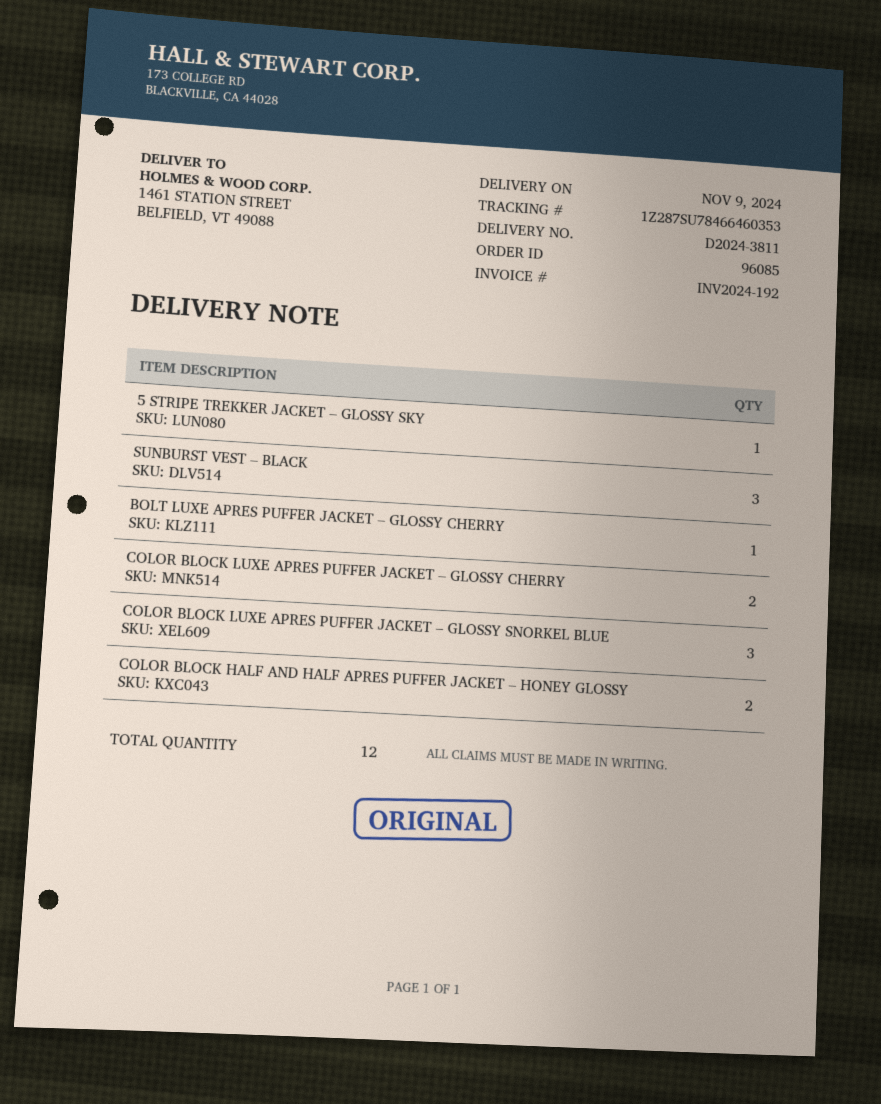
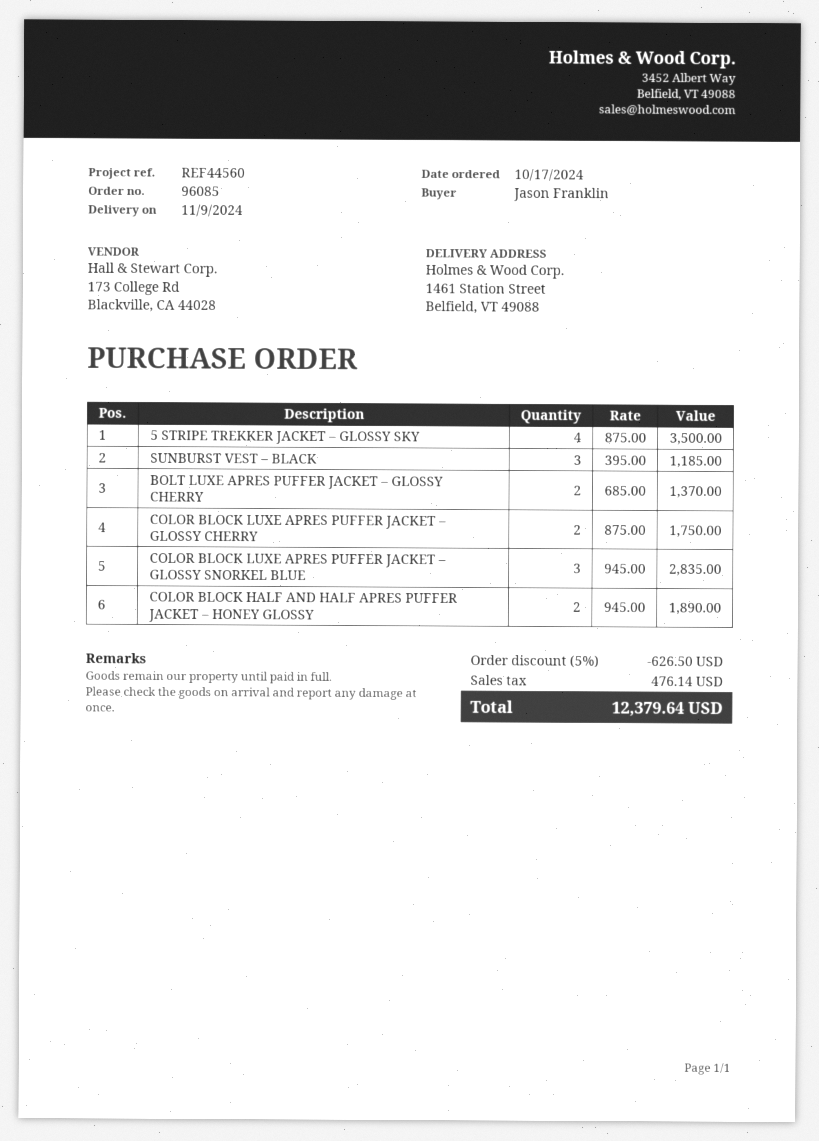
5 STRIPE TREKKER JACKET – GLOSSY SKY: 1 -> 4
BOLT LUXE APRES PUFFER JACKET – GLOSSY CHERRY: 1 -> 2

